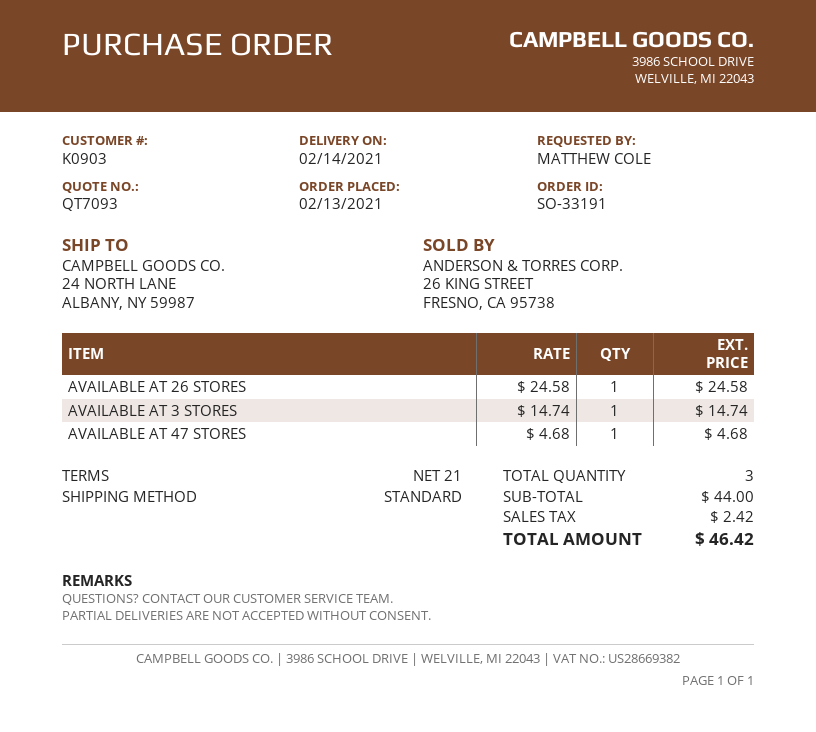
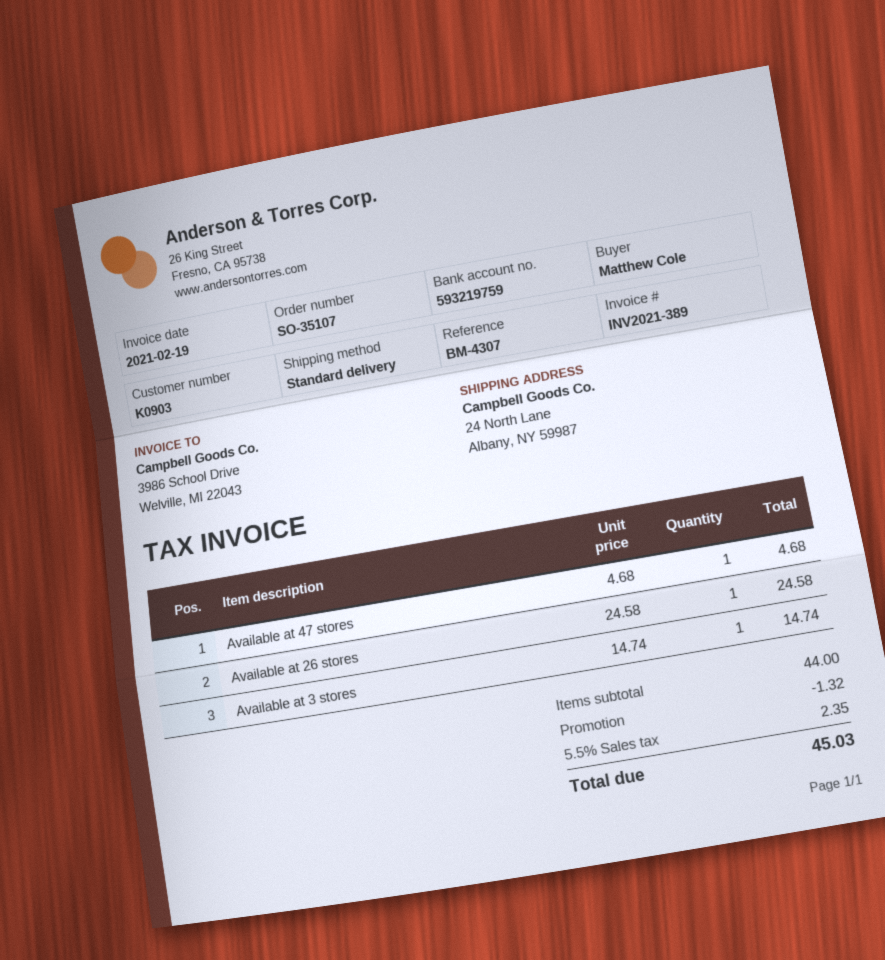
order number: SO-33191 -> SO-35107
discount: none -> 1.32
tax: 2.42 -> 2.35
total: 46.42 -> 45.03

